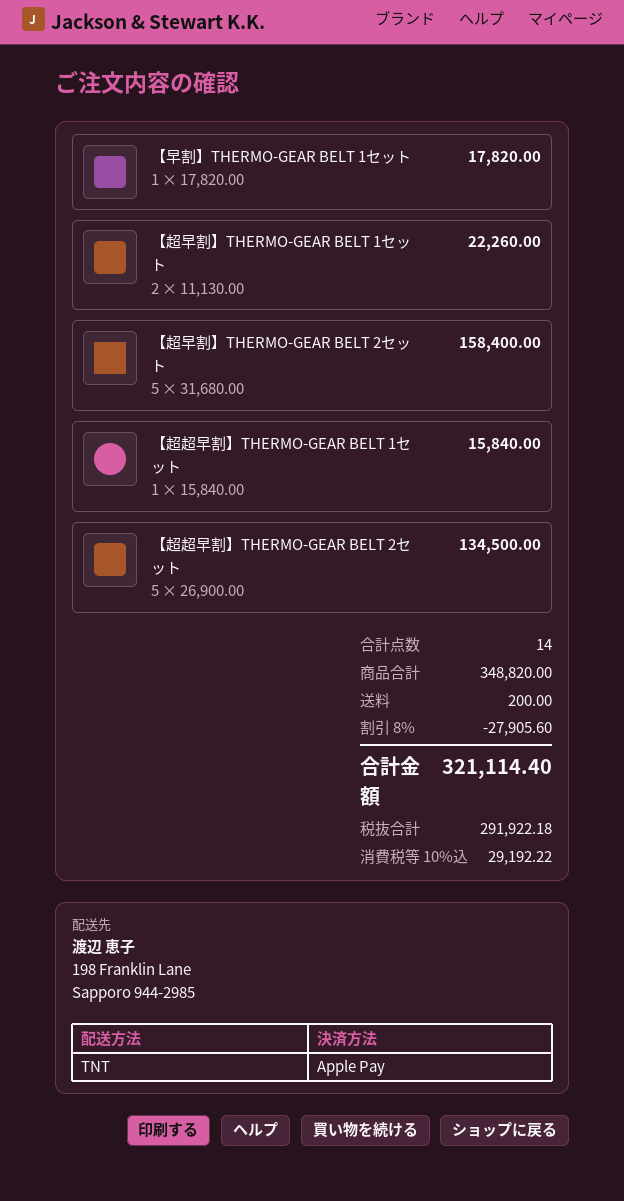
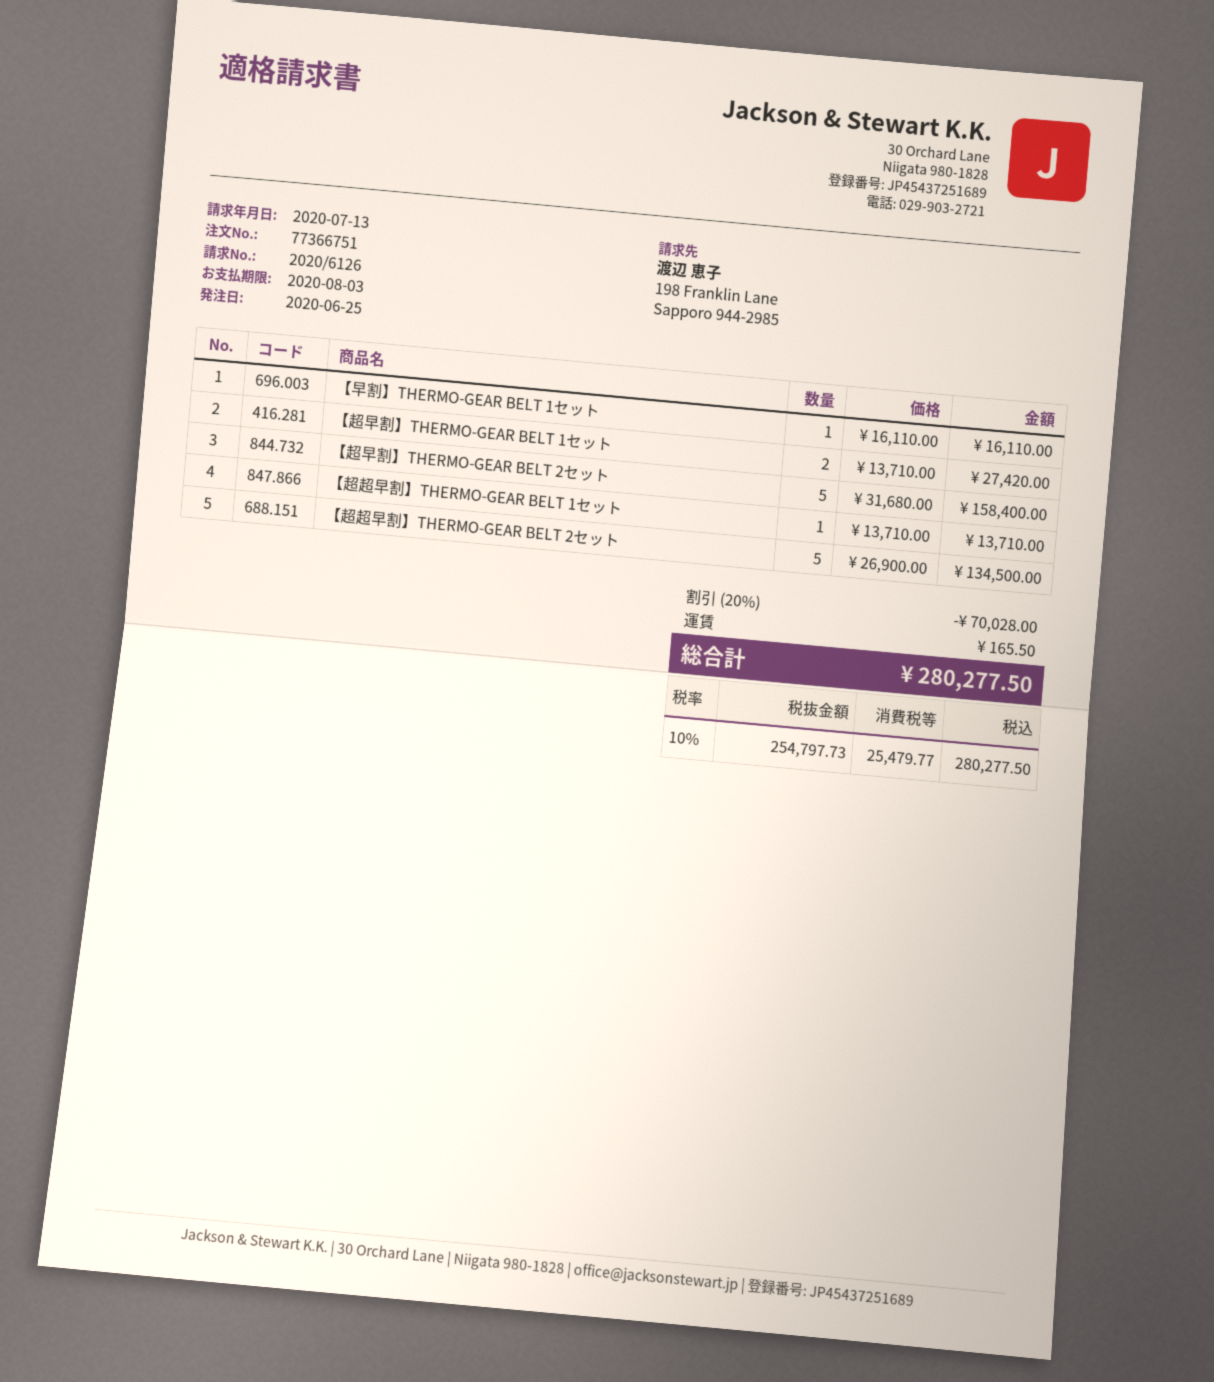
【早割】THERMO-GEAR BELT 1セット: 1 x 17820.00 = 17820.00 -> 1 x 16110.00 = 16110.00
【超早割】THERMO-GEAR BELT 1セット: 2 x 11130.00 = 22260.00 -> 2 x 13710.00 = 27420.00
【超超早割】THERMO-GEAR BELT 1セット: 1 x 15840.00 = 15840.00 -> 1 x 13710.00 = 13710.00
discount: 8% = 27905.60 -> 20% = 70028.00
shipping: 200.00 -> 165.50
net: 291922.18 -> 254797.73
tax: 10% = 29192.22 -> 10% = 25479.77
total: 321114.40 -> 280277.50

